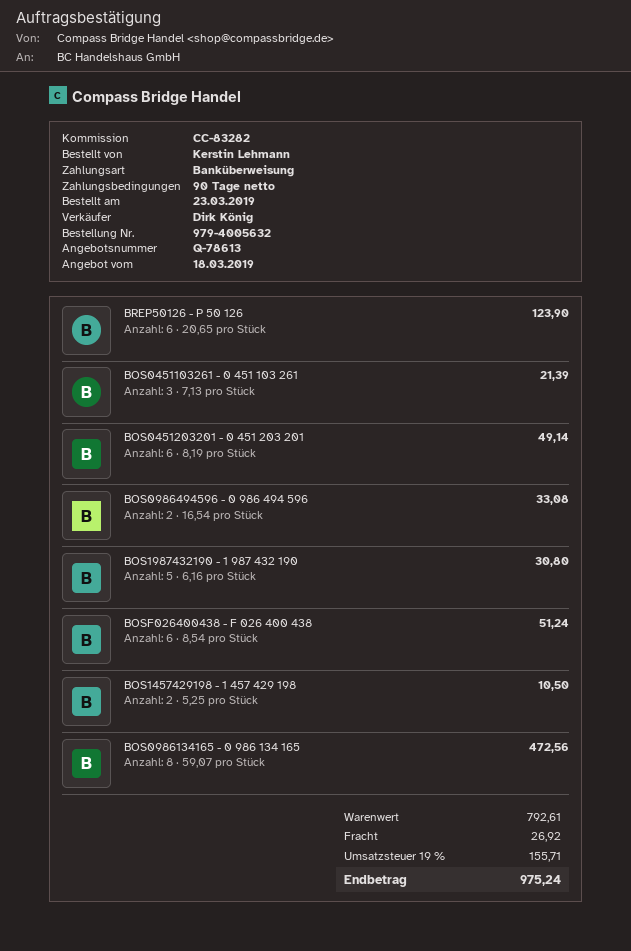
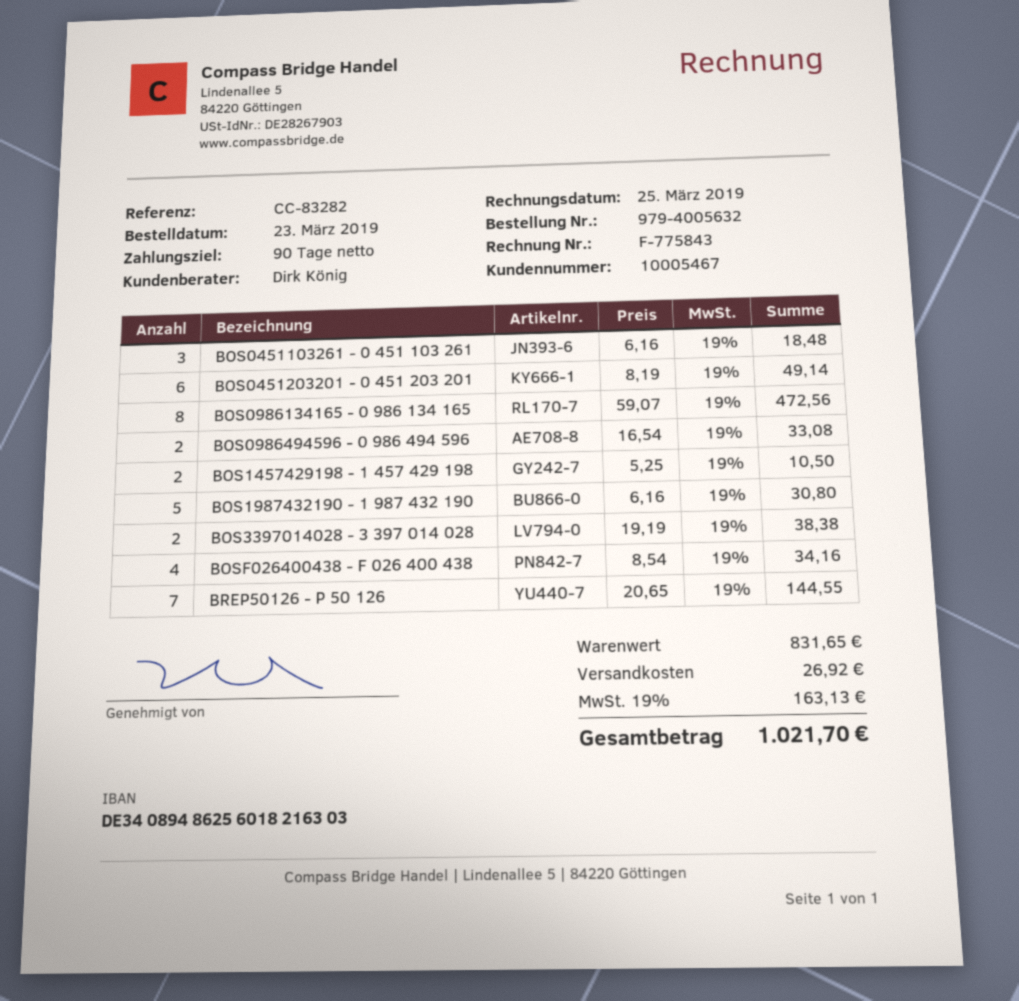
BREP50126 - P 50 126: 6 x 20.65 = 123.90 -> 7 x 20.65 = 144.55
BOS0451103261 - 0 451 103 261: 3 x 7.13 = 21.39 -> 3 x 6.16 = 18.48
BOSF026400438 - F 026 400 438: 6 x 8.54 = 51.24 -> 4 x 8.54 = 34.16
BOS3397014028 - 3 397 014 028: none -> 2 x 19.19 = 38.38
subtotal: 792.61 -> 831.65
tax: 19% = 155.71 -> 19% = 163.13
total: 975.24 -> 1021.70

